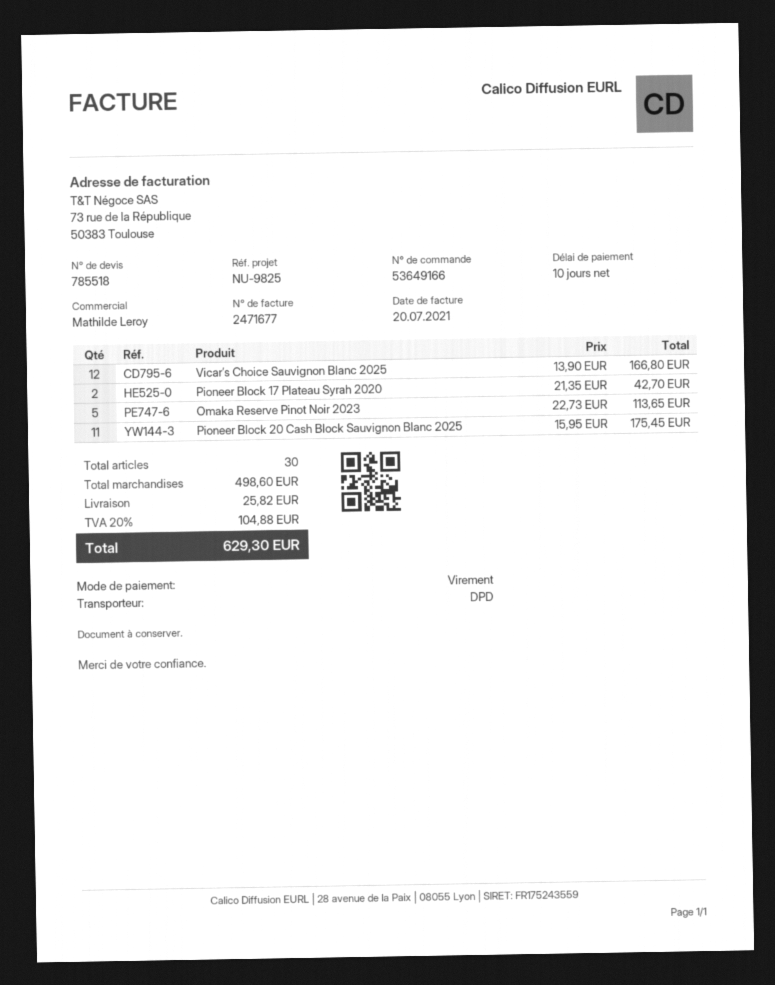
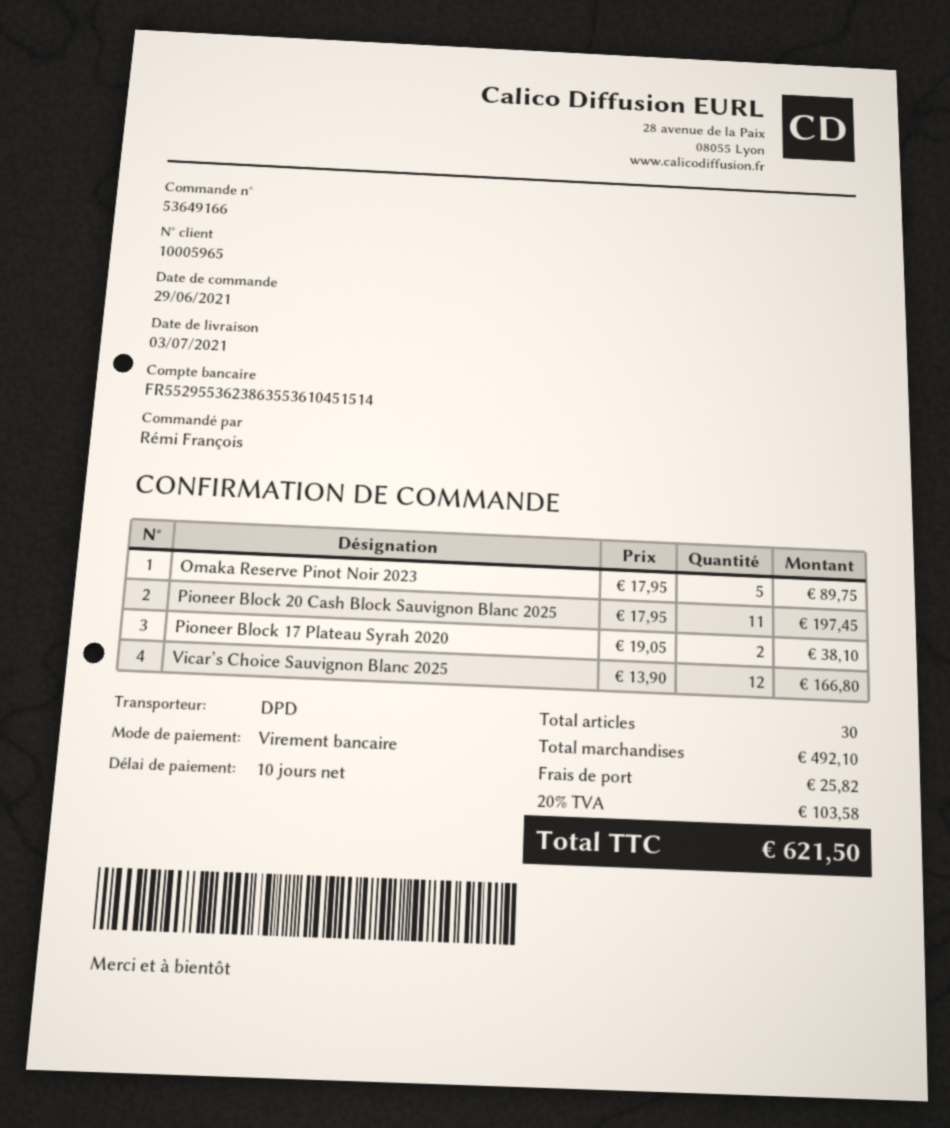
Pioneer Block 17 Plateau Syrah 2020: 2 x 21.35 = 42.70 -> 2 x 19.05 = 38.10
Omaka Reserve Pinot Noir 2023: 5 x 22.73 = 113.65 -> 5 x 17.95 = 89.75
Pioneer Block 20 Cash Block Sauvignon Blanc 2025: 11 x 15.95 = 175.45 -> 11 x 17.95 = 197.45
subtotal: 498.60 -> 492.10
tax: 20% = 104.88 -> 20% = 103.58
total: 629.30 -> 621.50

